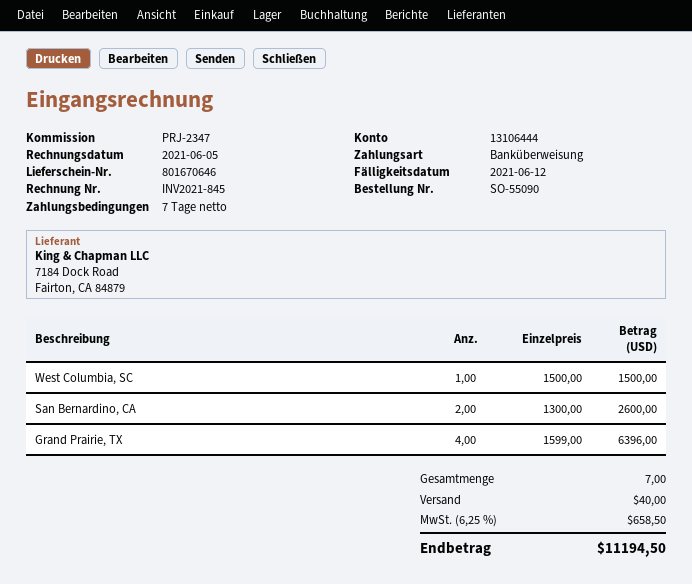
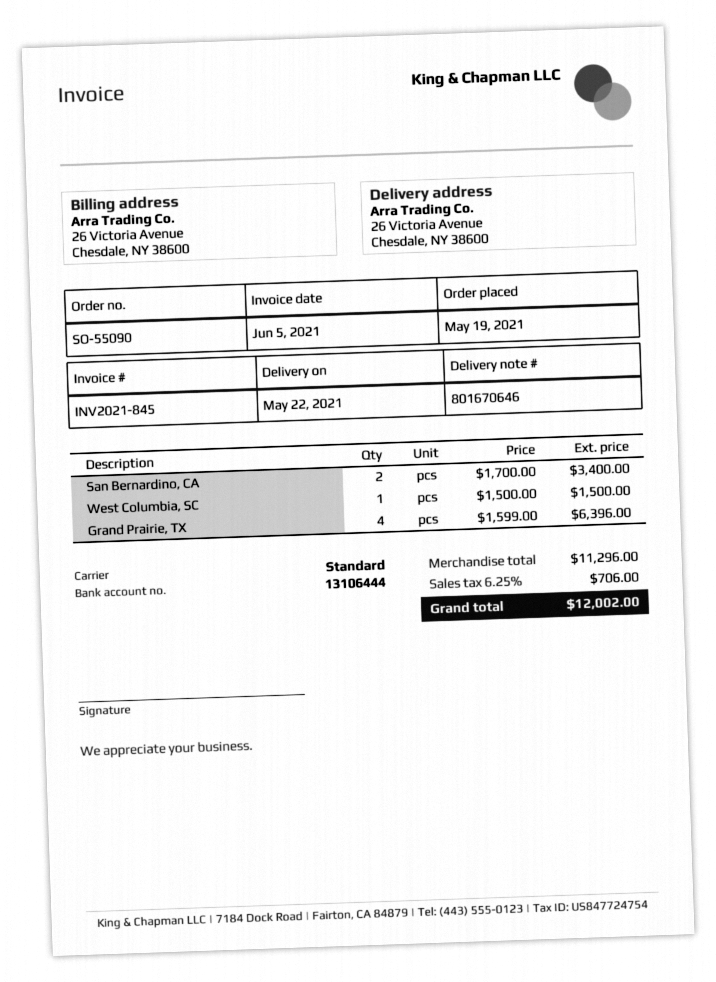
San Bernardino, CA: 2 x 1300.00 = 2600.00 -> 2 x 1700.00 = 3400.00
shipping: 40.00 -> none
tax: 6.25% = 658.50 -> 6.25% = 706.00
total: 11194.50 -> 12002.00

